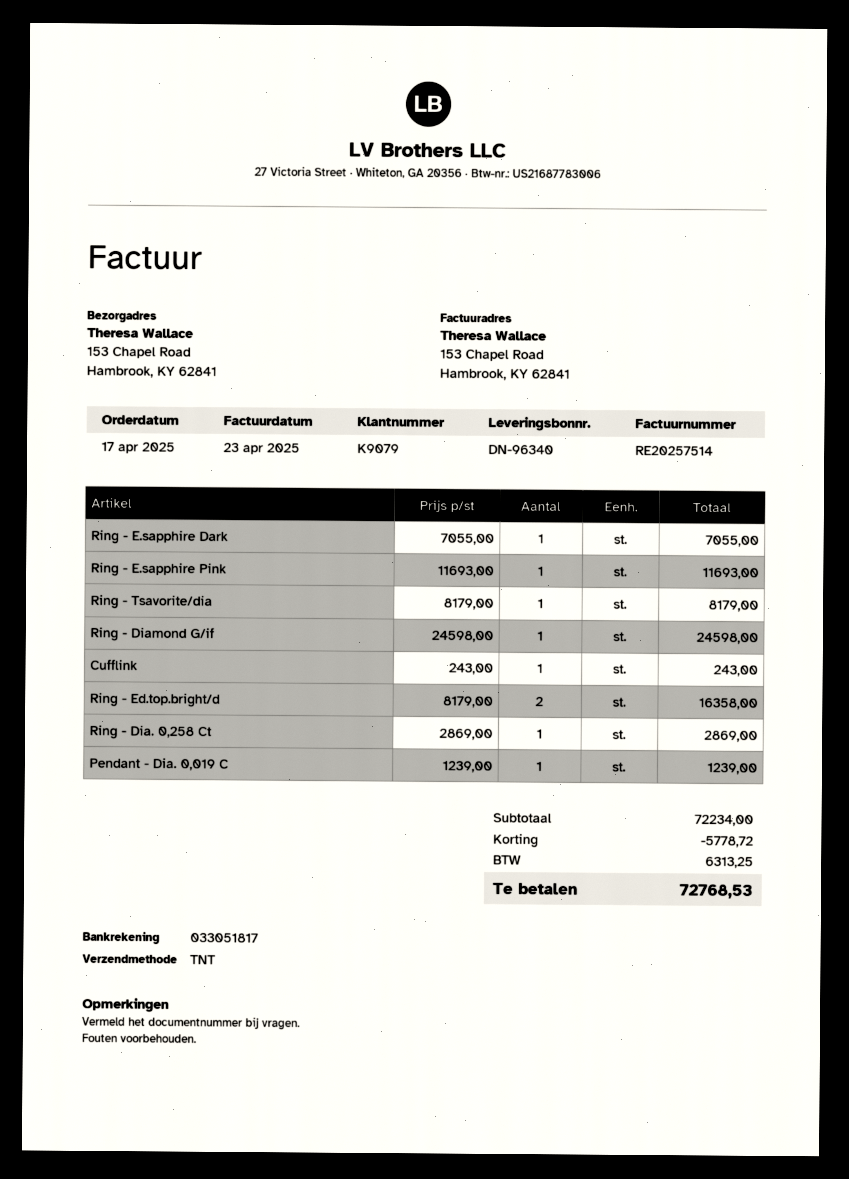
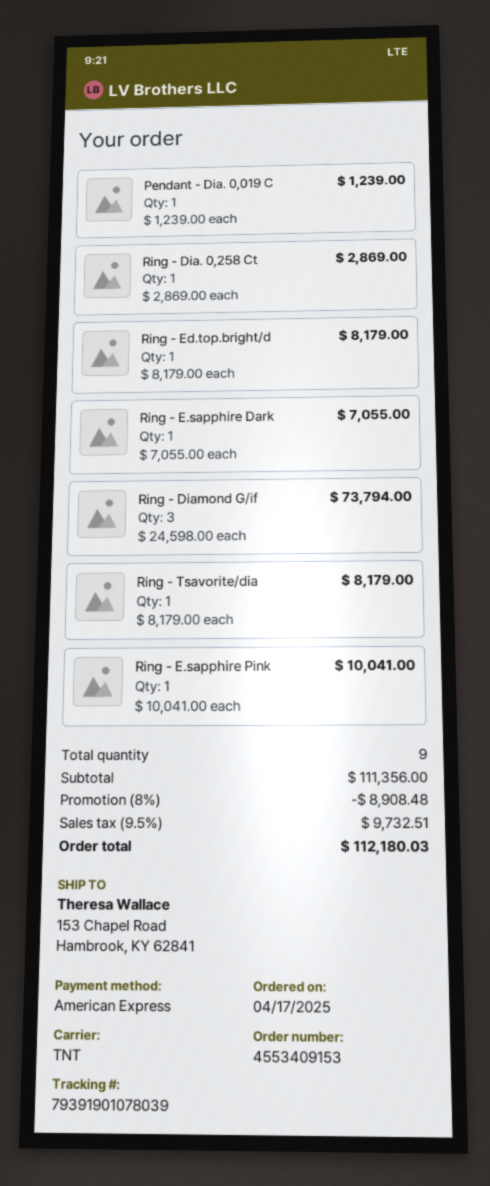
Ring - E.sapphire Pink: 1 x 11693.00 = 11693.00 -> 1 x 10041.00 = 10041.00
Ring - Diamond G/if: 1 x 24598.00 = 24598.00 -> 3 x 24598.00 = 73794.00
Cufflink: 1 x 243.00 = 243.00 -> none
Ring - Ed.top.bright/d: 2 x 8179.00 = 16358.00 -> 1 x 8179.00 = 8179.00
subtotal: 72234.00 -> 111356.00
discount: 5778.72 -> 8908.48
tax: 6313.25 -> 9732.51
total: 72768.53 -> 112180.03

